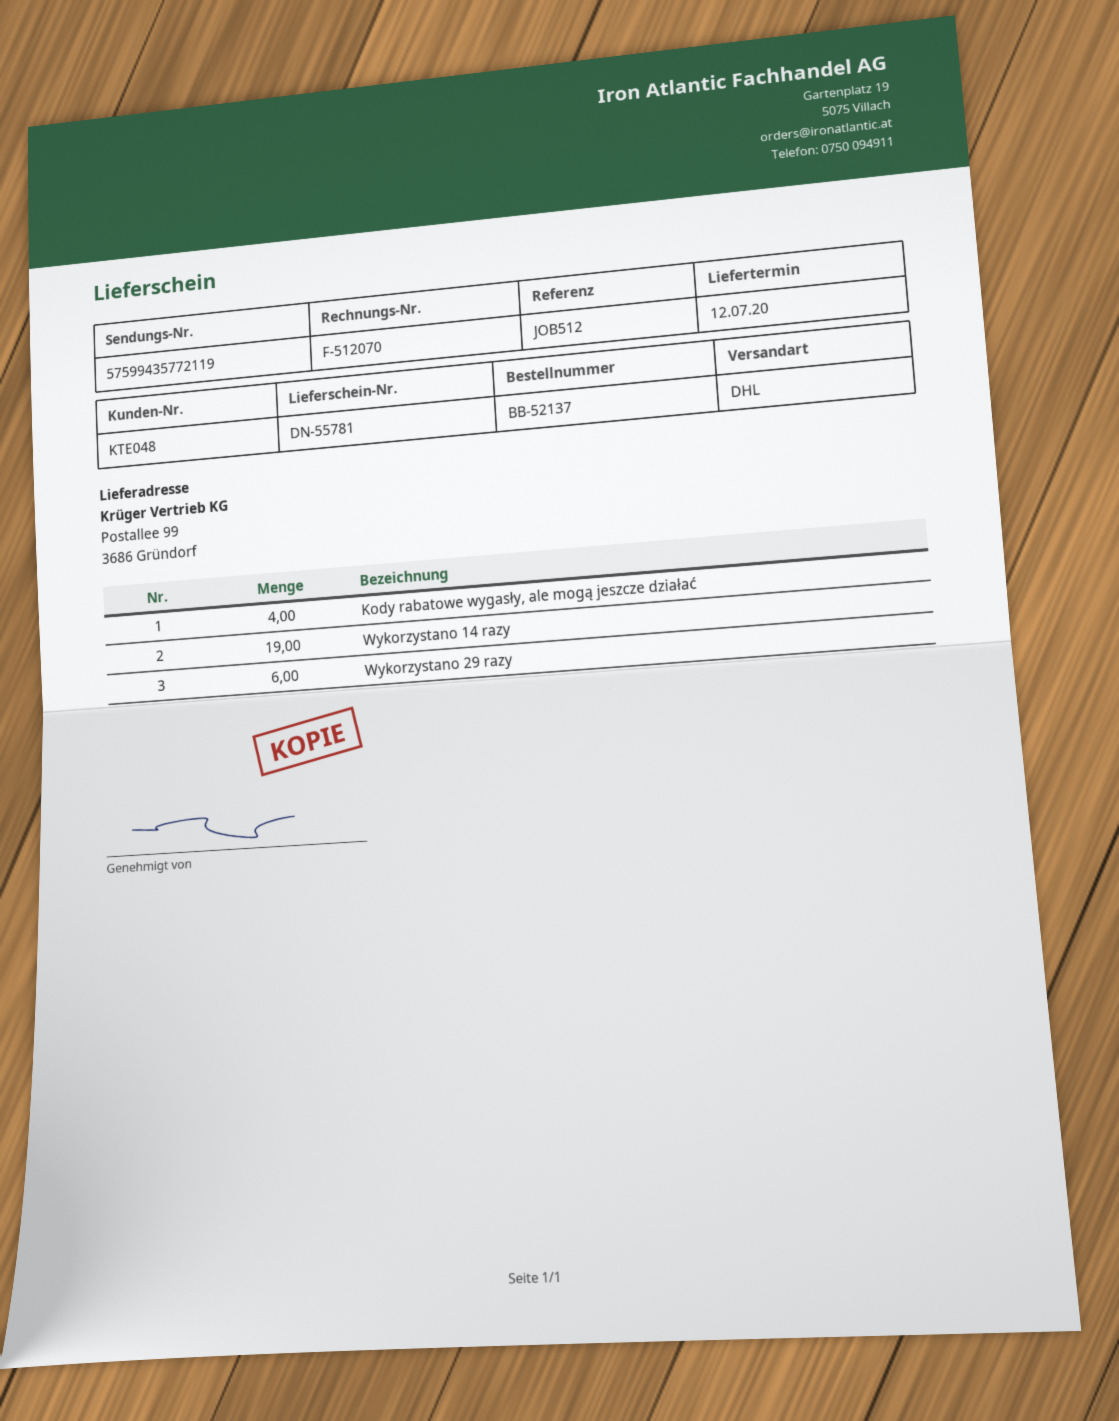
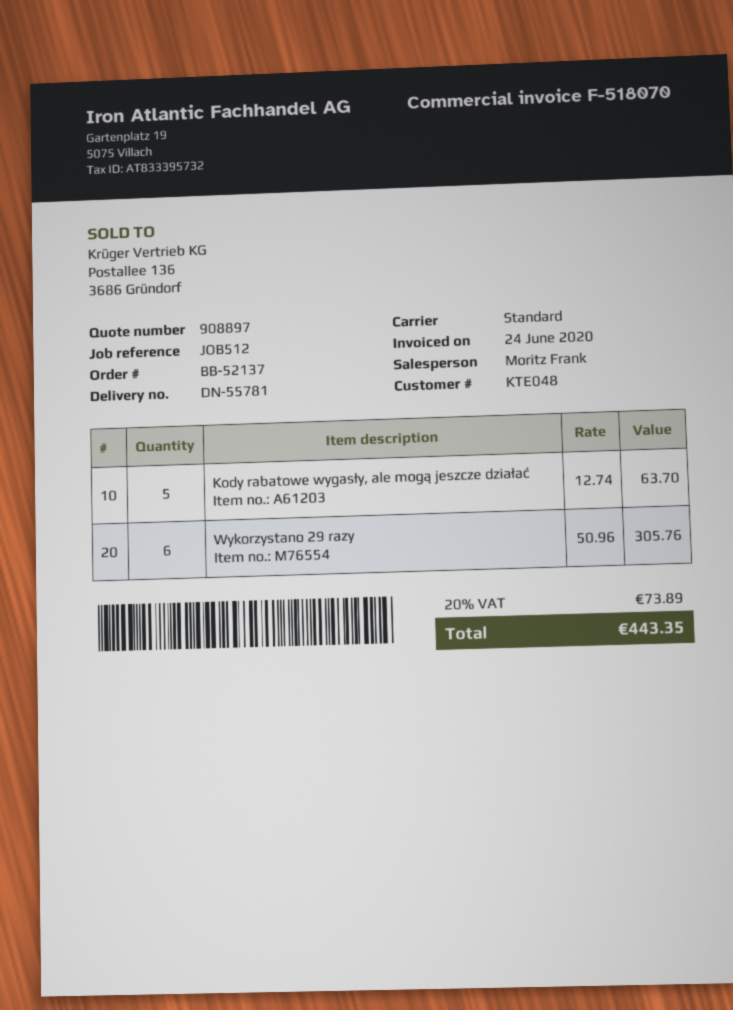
invoice number: F-512070 -> F-518070
shipping method: DHL -> standard
Kody rabatowe wygasły, ale mogą jeszcze działać: 4 -> 5
Wykorzystano 14 razy: 19 -> none

